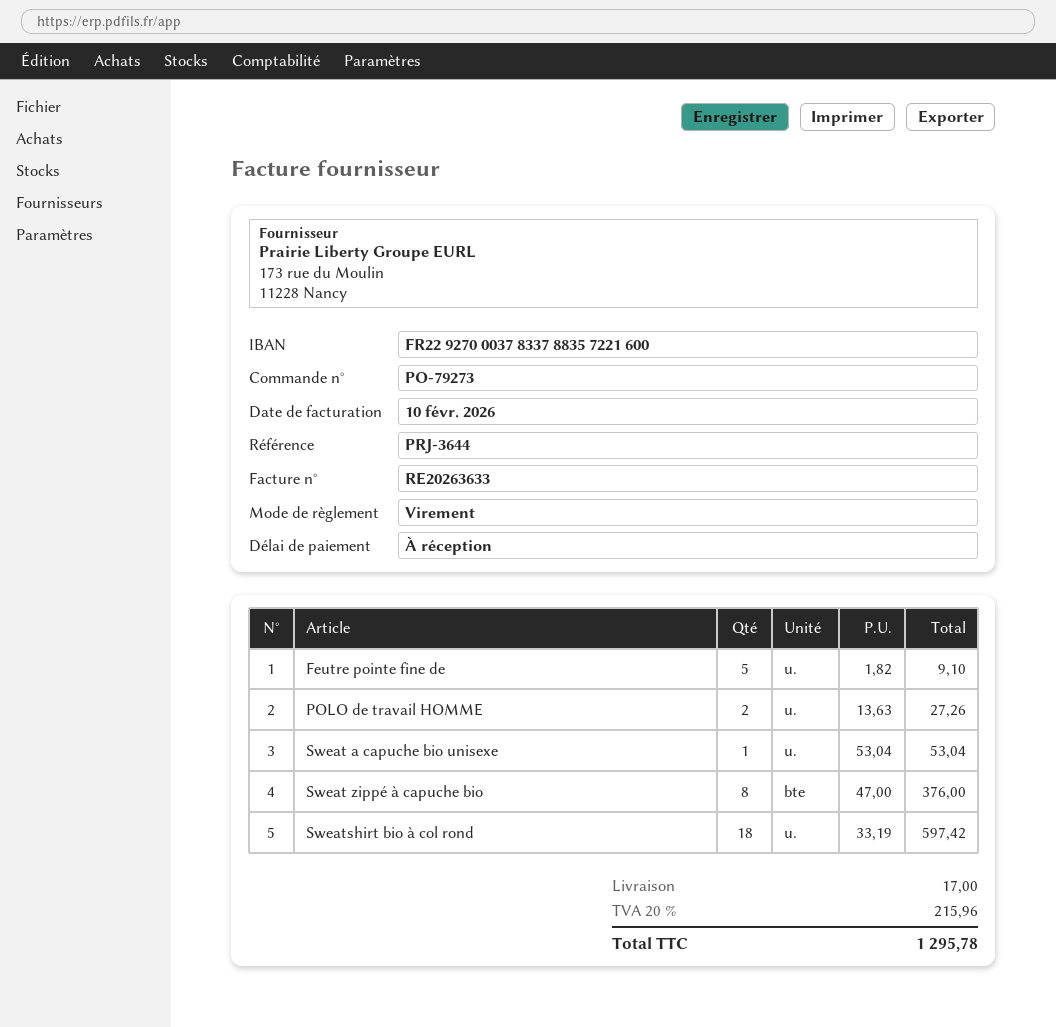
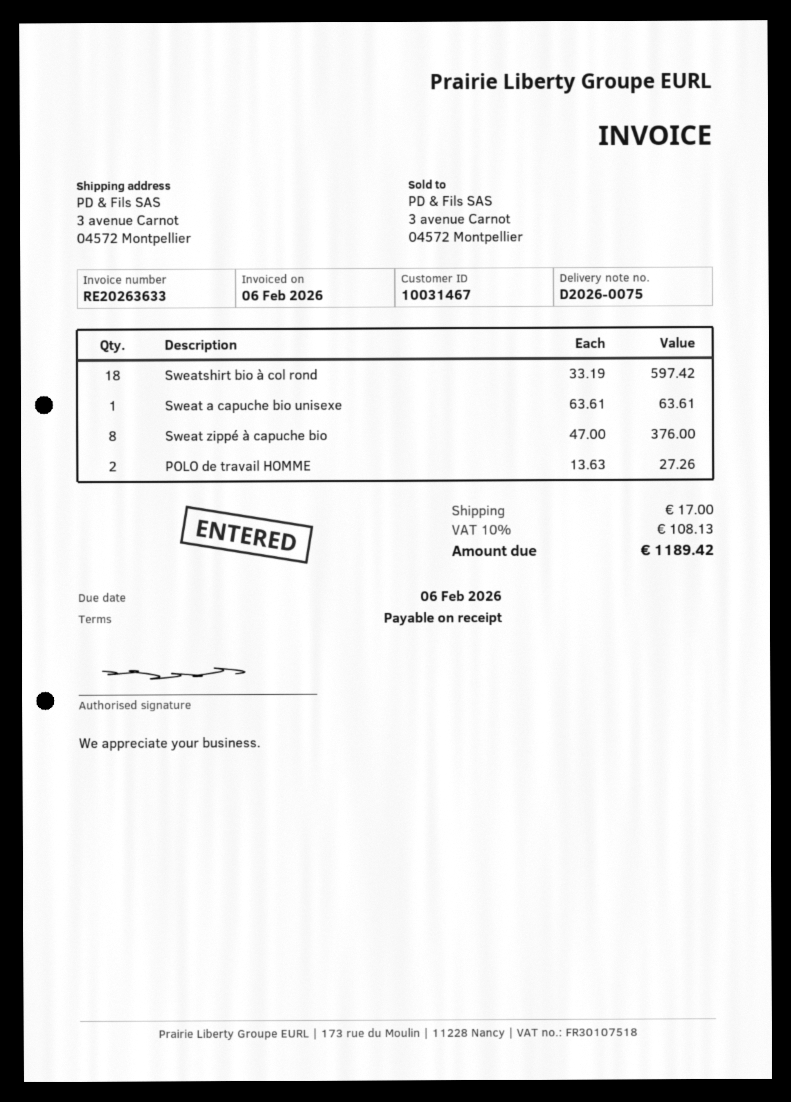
invoice date: 2026-02-10 -> 2026-02-06
Feutre pointe fine de: 5 x 1.82 = 9.10 -> none
Sweat a capuche bio unisexe: 1 x 53.04 = 53.04 -> 1 x 63.61 = 63.61
tax: 20% = 215.96 -> 10% = 108.13
total: 1295.78 -> 1189.42

